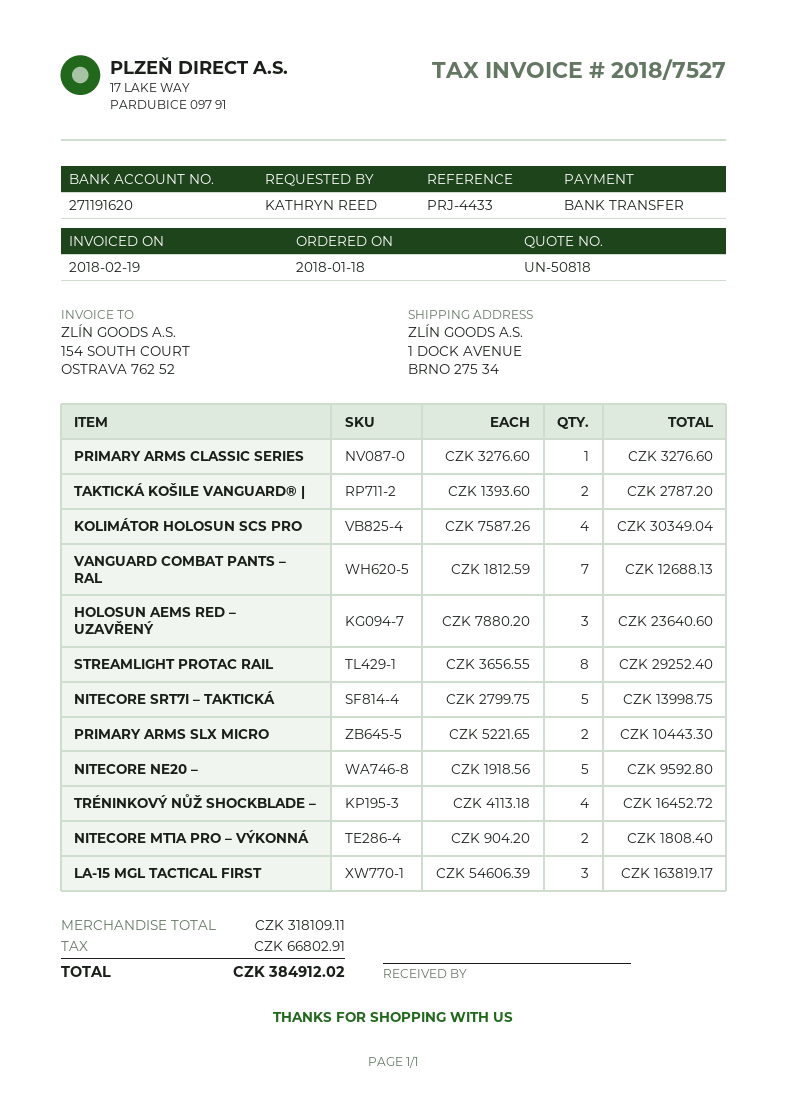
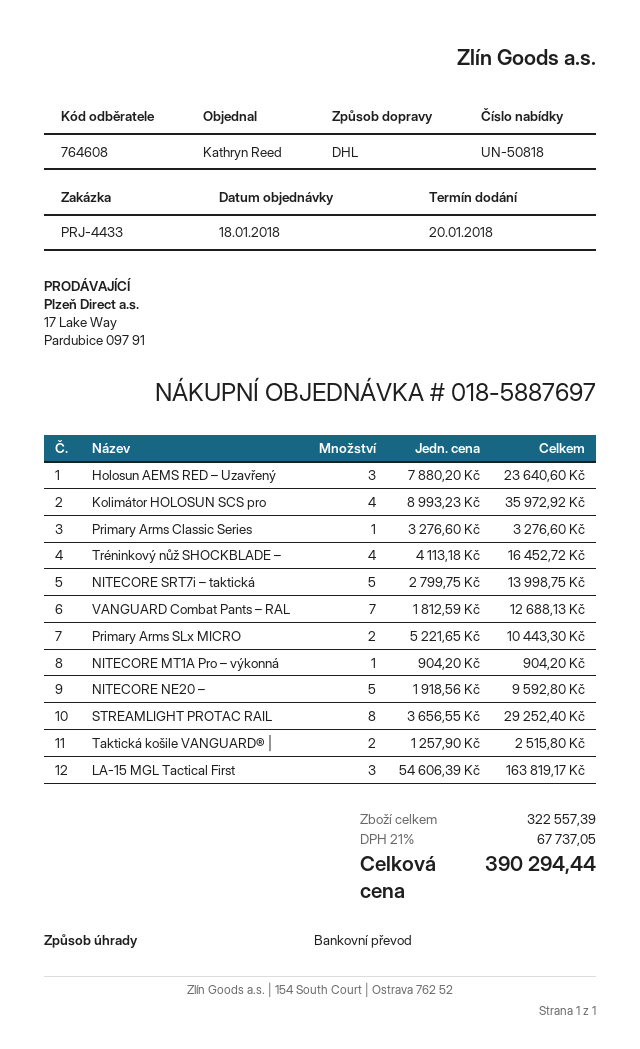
TAKTICKÁ KOŠILE VANGUARD® |: 2 x 1393.60 = 2787.20 -> 2 x 1257.90 = 2515.80
KOLIMÁTOR HOLOSUN SCS PRO: 4 x 7587.26 = 30349.04 -> 4 x 8993.23 = 35972.92
NITECORE MT1A PRO – VÝKONNÁ: 2 x 904.20 = 1808.40 -> 1 x 904.20 = 904.20
subtotal: 318109.11 -> 322557.39
tax: 66802.91 -> 67737.05
total: 384912.02 -> 390294.44

